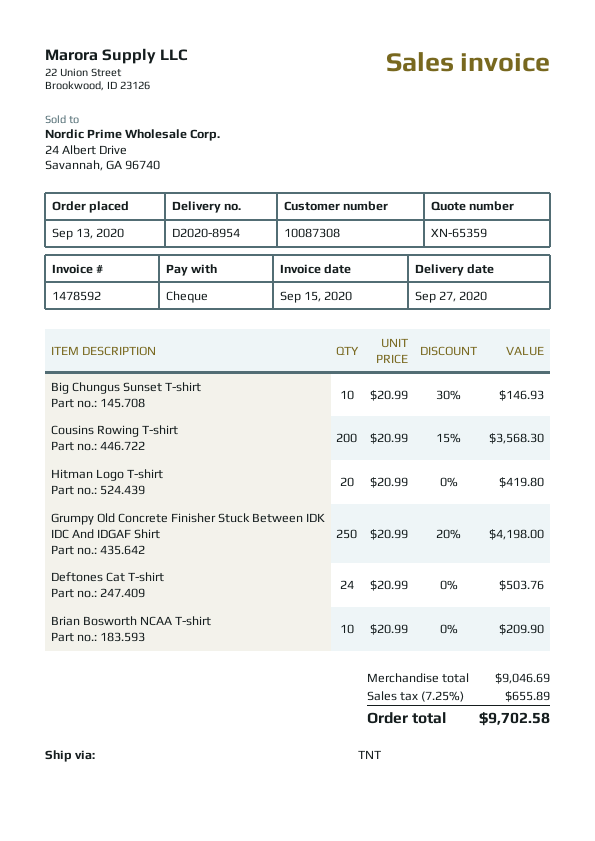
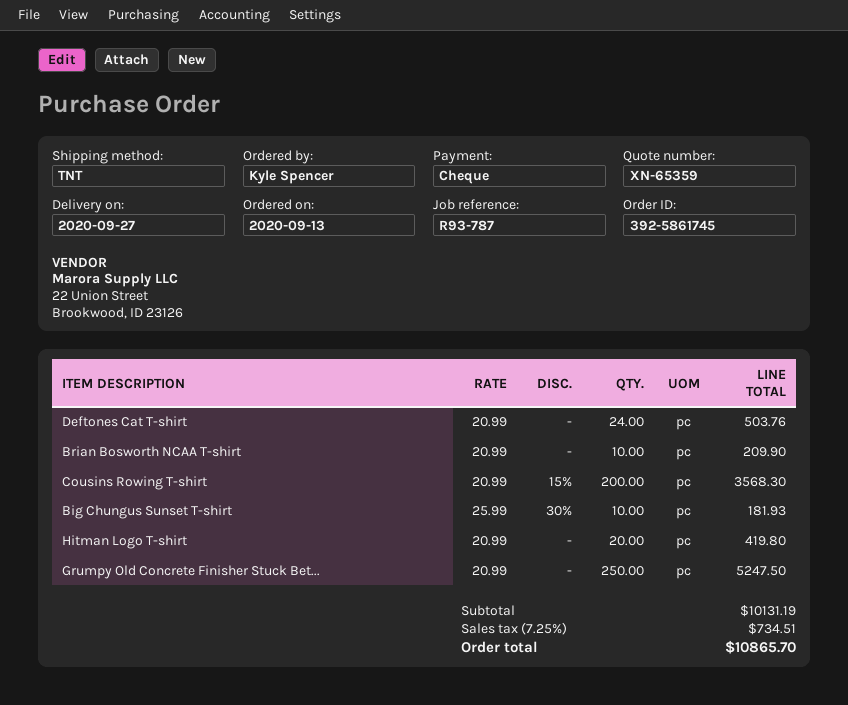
Big Chungus Sunset T-shirt: 10 x 20.99 - 30% = 146.93 -> 10 x 25.99 - 30% = 181.93
Grumpy Old Concrete Finisher Stuck Between IDK IDC And IDGAF Shirt: 250 x 20.99 - 20% = 4198.00 -> 250 x 20.99 = 5247.50
subtotal: 9046.69 -> 10131.19
tax: 7.25% = 655.89 -> 7.25% = 734.51
total: 9702.58 -> 10865.70

